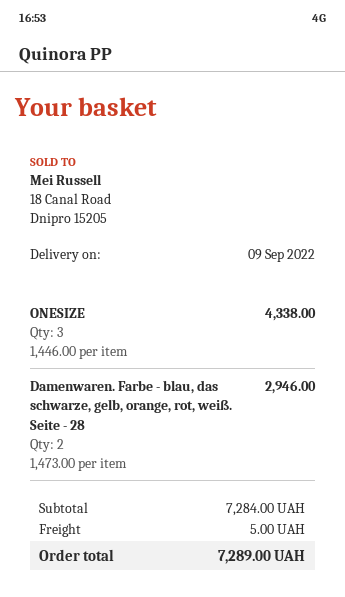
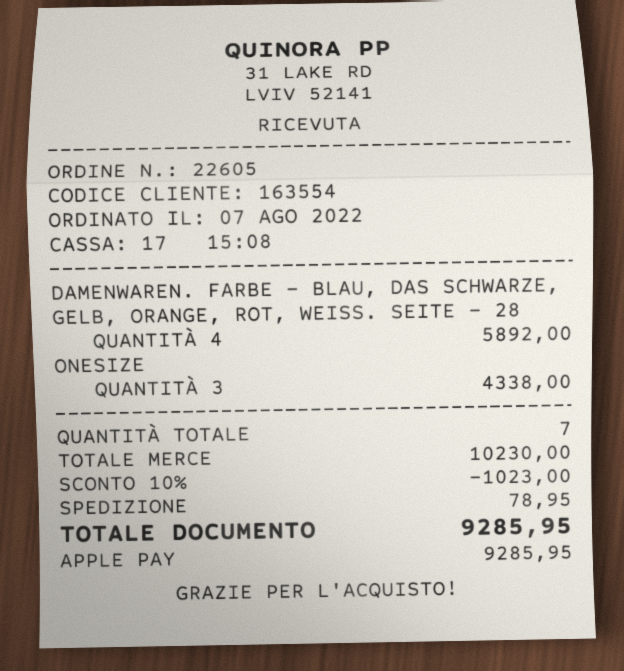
Damenwaren. Farbe - blau, das schwarze, gelb, orange, rot, weiß. Seite - 28: 2 for 2946.00 -> 4 for 5892.00
subtotal: 7284.00 -> 10230.00
discount: none -> 10% = 1023.00
shipping: 5.00 -> 78.95
total: 7289.00 -> 9285.95

